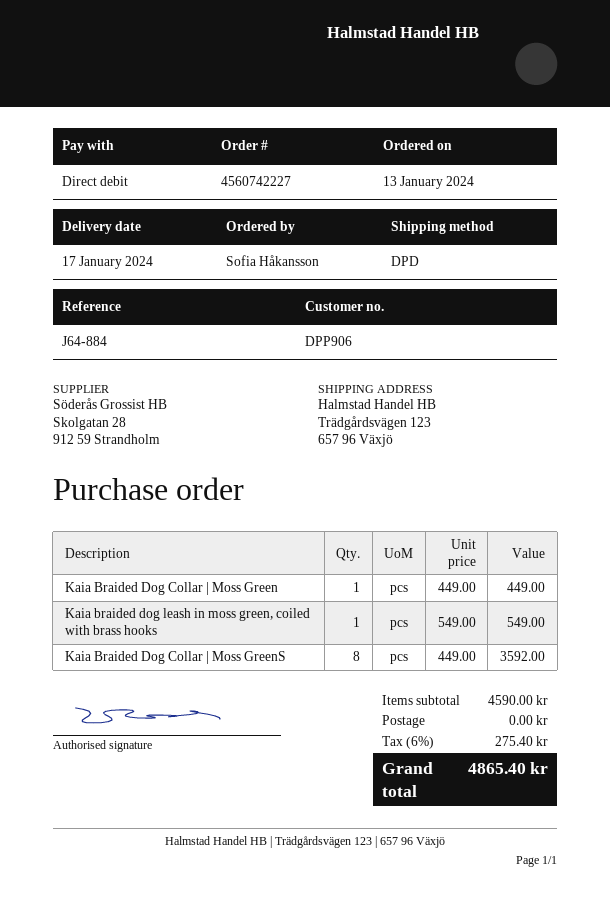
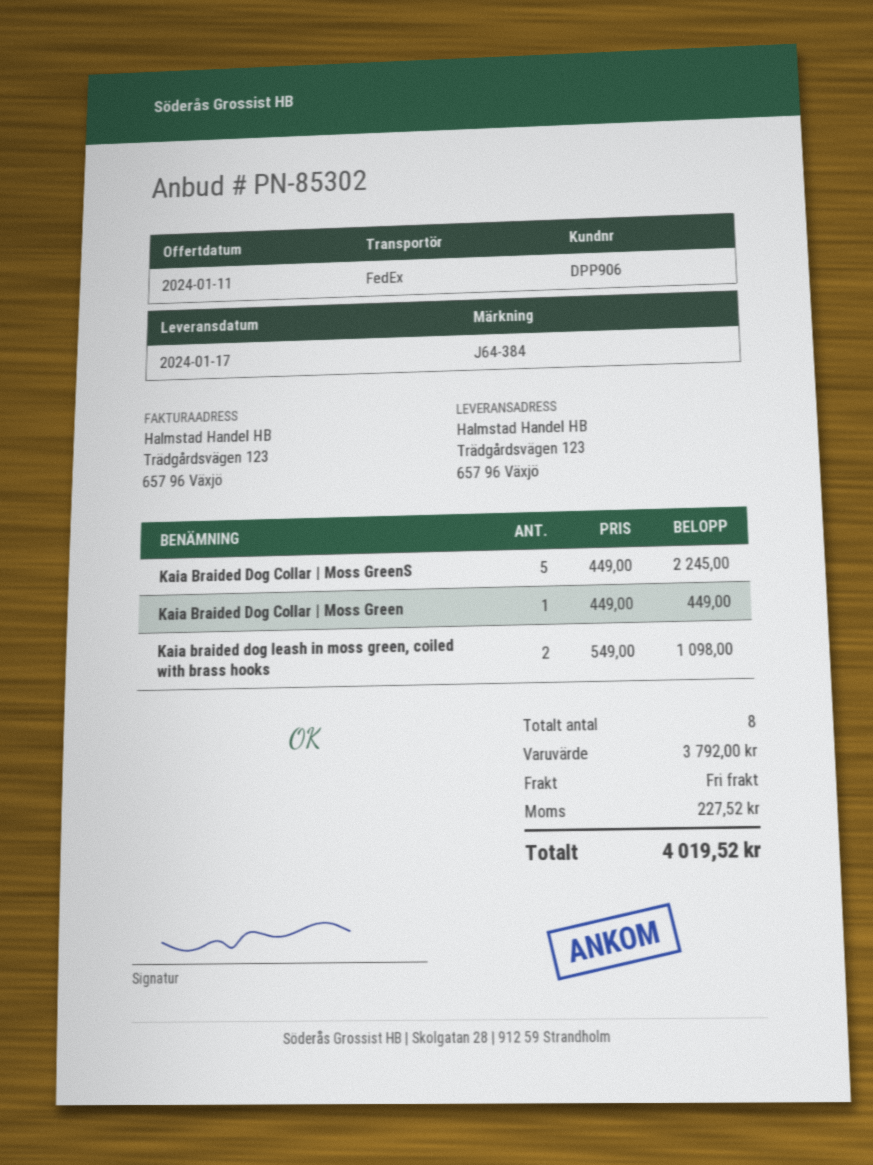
reference: J64-884 -> J64-384
shipping method: DPD -> FedEx
Kaia braided dog leash in moss green, coiled with brass hooks: 1 x 549.00 = 549.00 -> 2 x 549.00 = 1098.00
Kaia Braided Dog Collar | Moss GreenS: 8 x 449.00 = 3592.00 -> 5 x 449.00 = 2245.00
subtotal: 4590.00 -> 3792.00
tax: 275.40 -> 227.52
total: 4865.40 -> 4019.52

